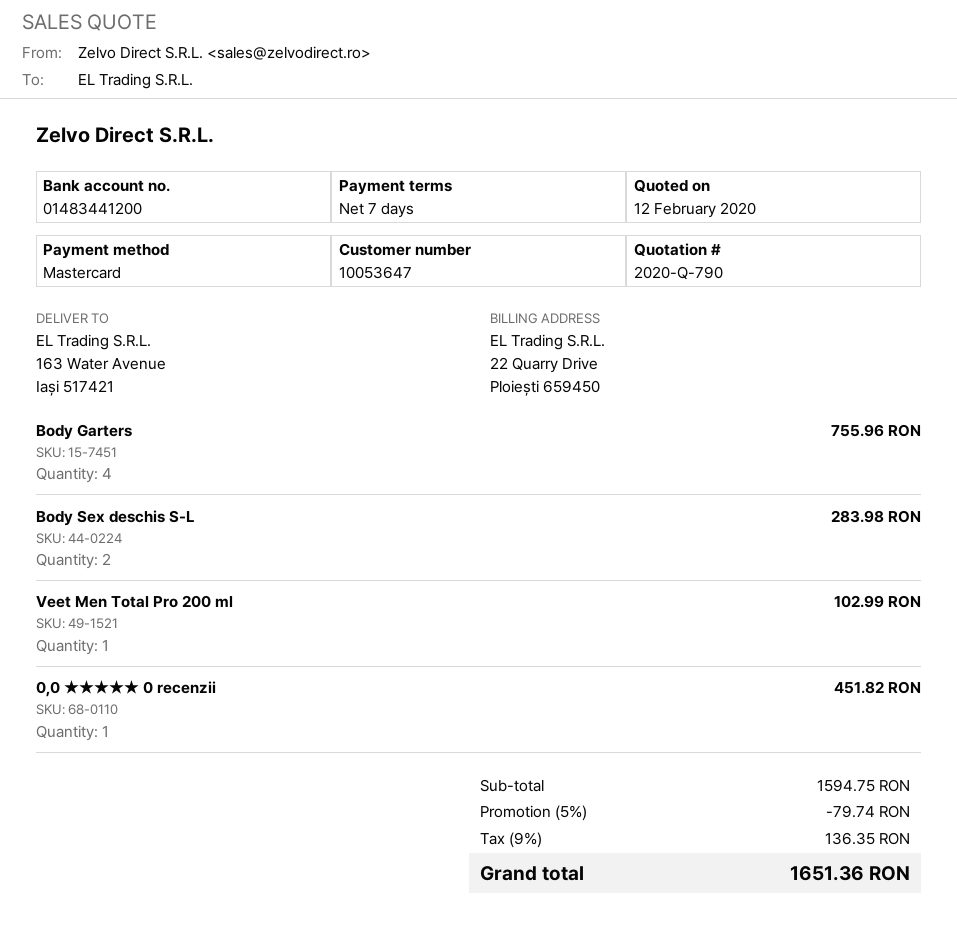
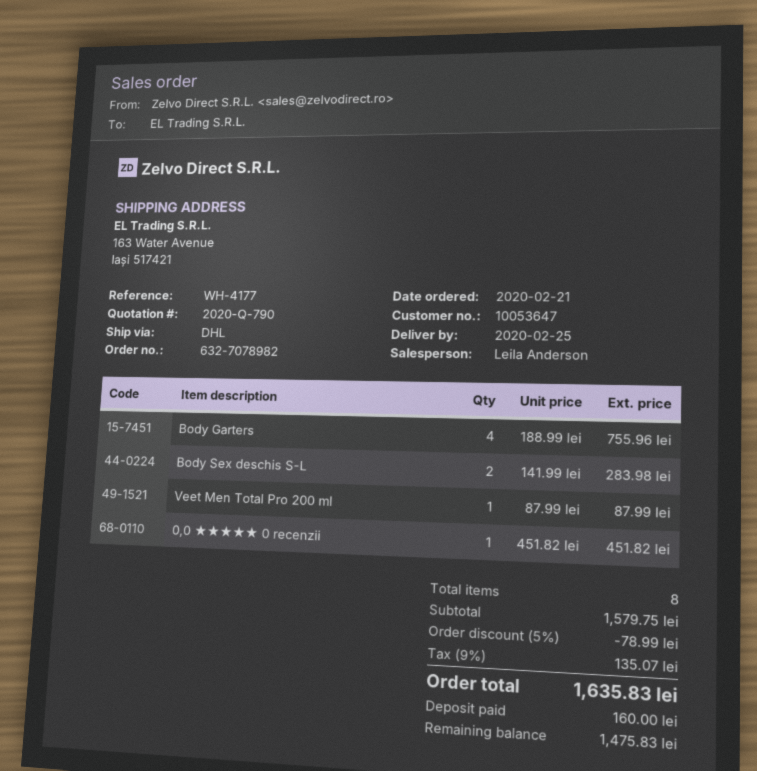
Veet Men Total Pro 200 ml: 1 for 102.99 -> 1 for 87.99
subtotal: 1594.75 -> 1579.75
discount: 5% = 79.74 -> 5% = 78.99
tax: 9% = 136.35 -> 9% = 135.07
total: 1651.36 -> 1635.83

